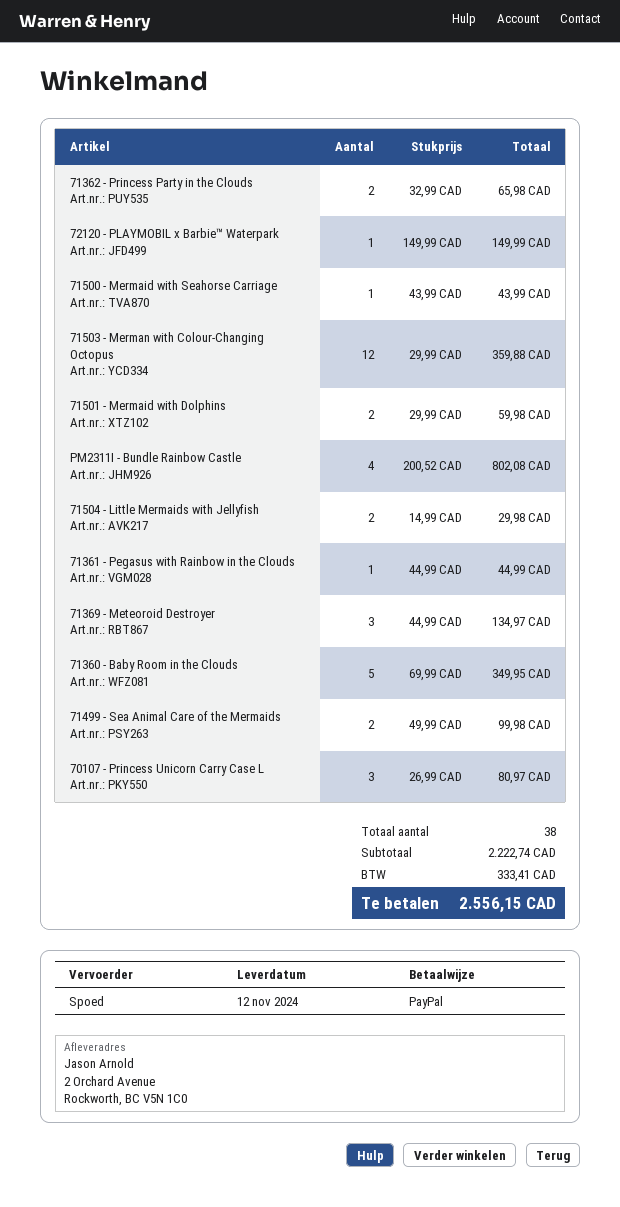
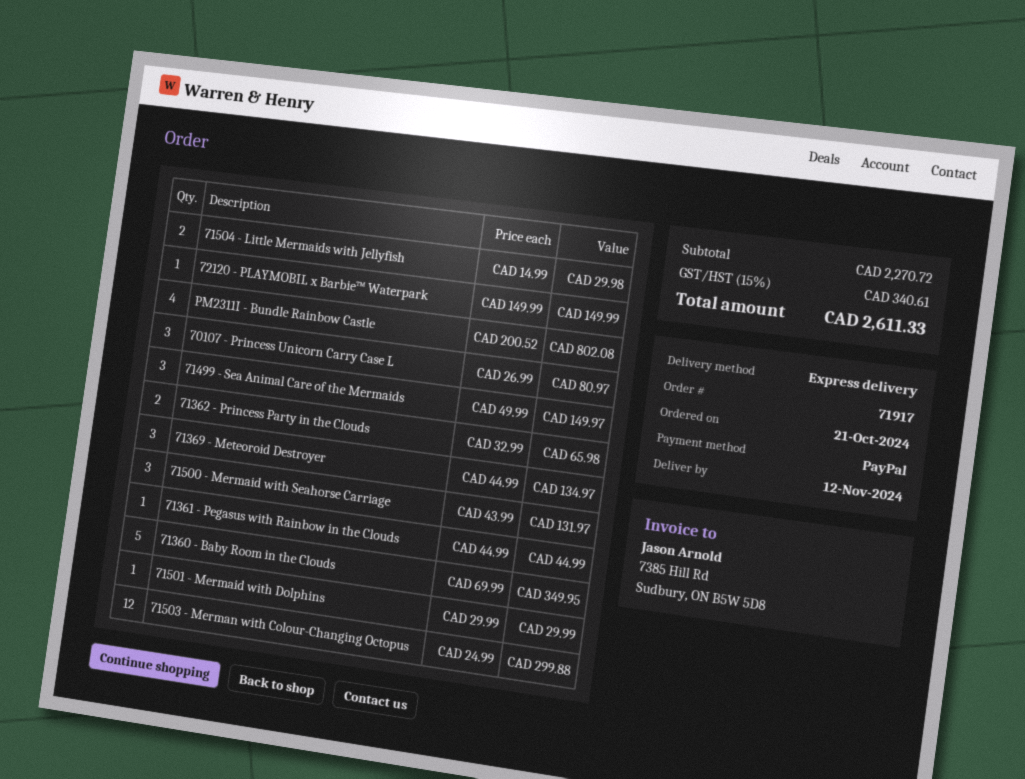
71500 - Mermaid with Seahorse Carriage: 1 x 43.99 = 43.99 -> 3 x 43.99 = 131.97
71503 - Merman with Colour-Changing Octopus: 12 x 29.99 = 359.88 -> 12 x 24.99 = 299.88
71501 - Mermaid with Dolphins: 2 x 29.99 = 59.98 -> 1 x 29.99 = 29.99
71499 - Sea Animal Care of the Mermaids: 2 x 49.99 = 99.98 -> 3 x 49.99 = 149.97
subtotal: 2222.74 -> 2270.72
tax: 333.41 -> 340.61
total: 2556.15 -> 2611.33

